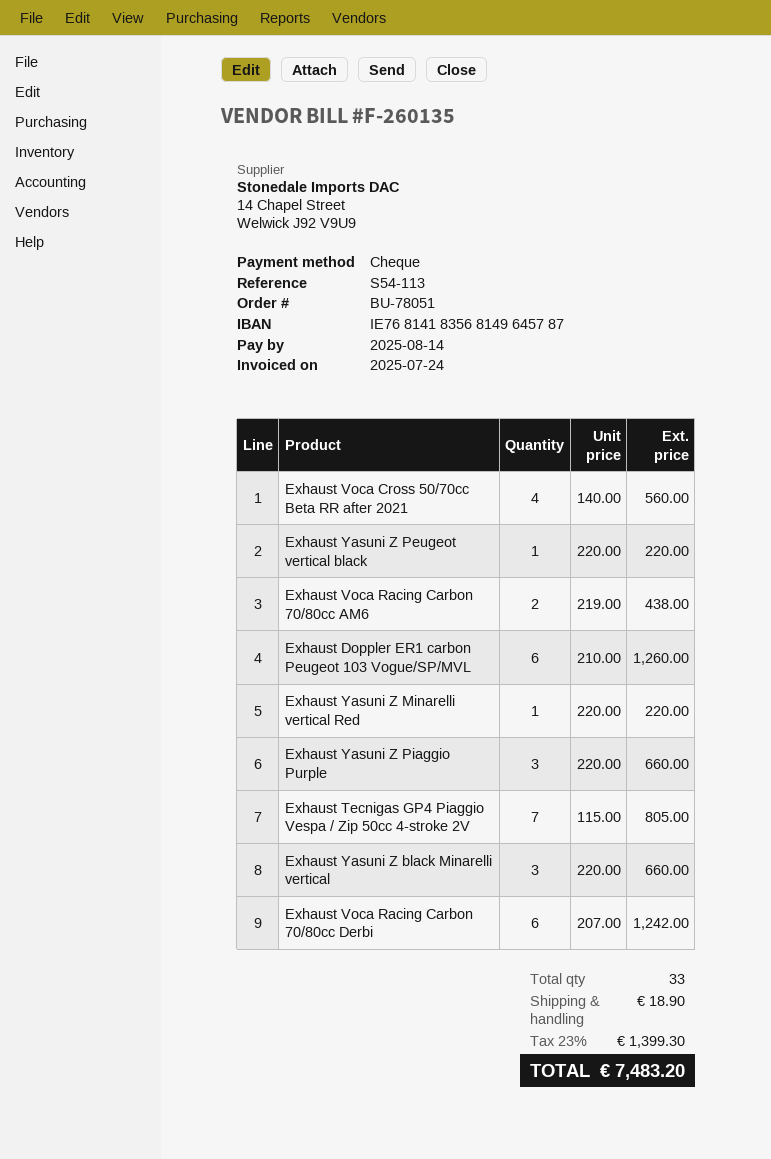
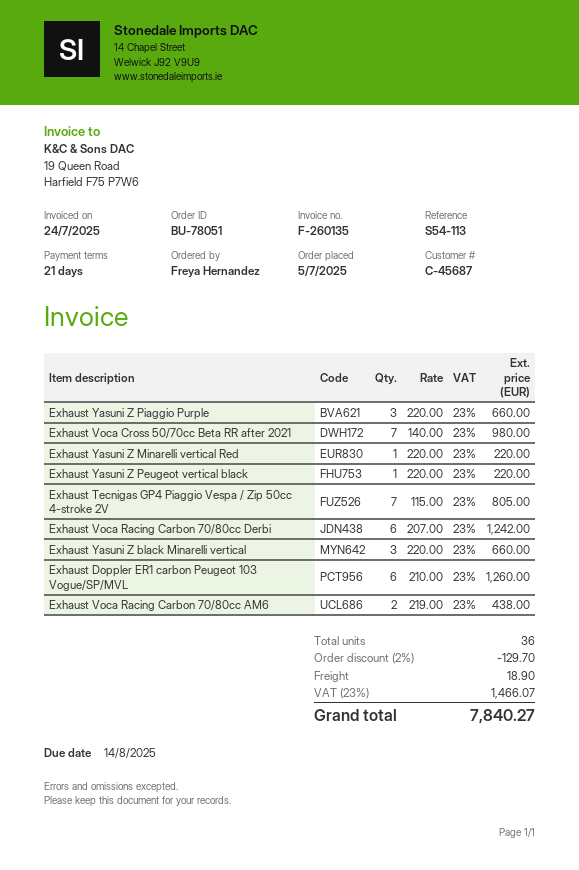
Exhaust Voca Cross 50/70cc Beta RR after 2021: 4 x 140.00 = 560.00 -> 7 x 140.00 = 980.00
total quantity: 33 -> 36
discount: none -> 2% = 129.70
tax: 23% = 1399.30 -> 23% = 1466.07
total: 7483.20 -> 7840.27

